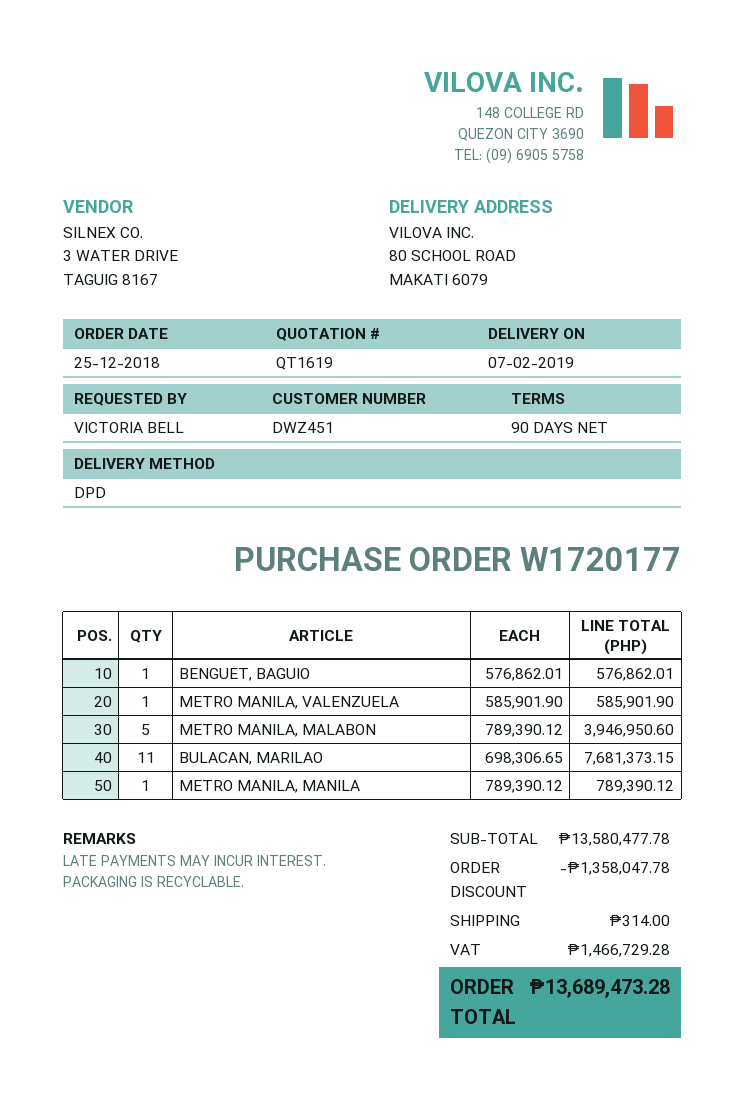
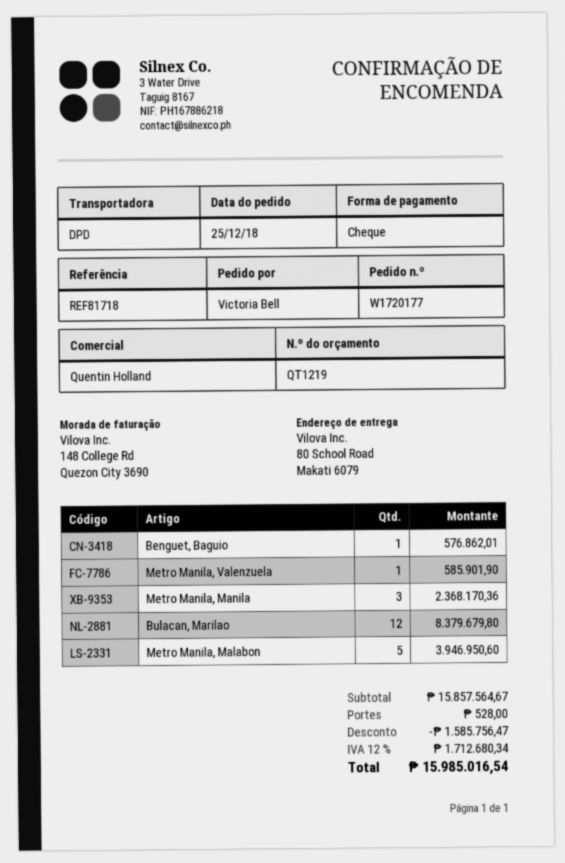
quote number: QT1619 -> QT1219
BULACAN, MARILAO: 11 for 7681373.15 -> 12 for 8379679.80
METRO MANILA, MANILA: 1 for 789390.12 -> 3 for 2368170.36
subtotal: 13580477.78 -> 15857564.67
discount: 1358047.78 -> 1585756.47
shipping: 314.00 -> 528.00
tax: 1466729.28 -> 1712680.34
total: 13689473.28 -> 15985016.54

